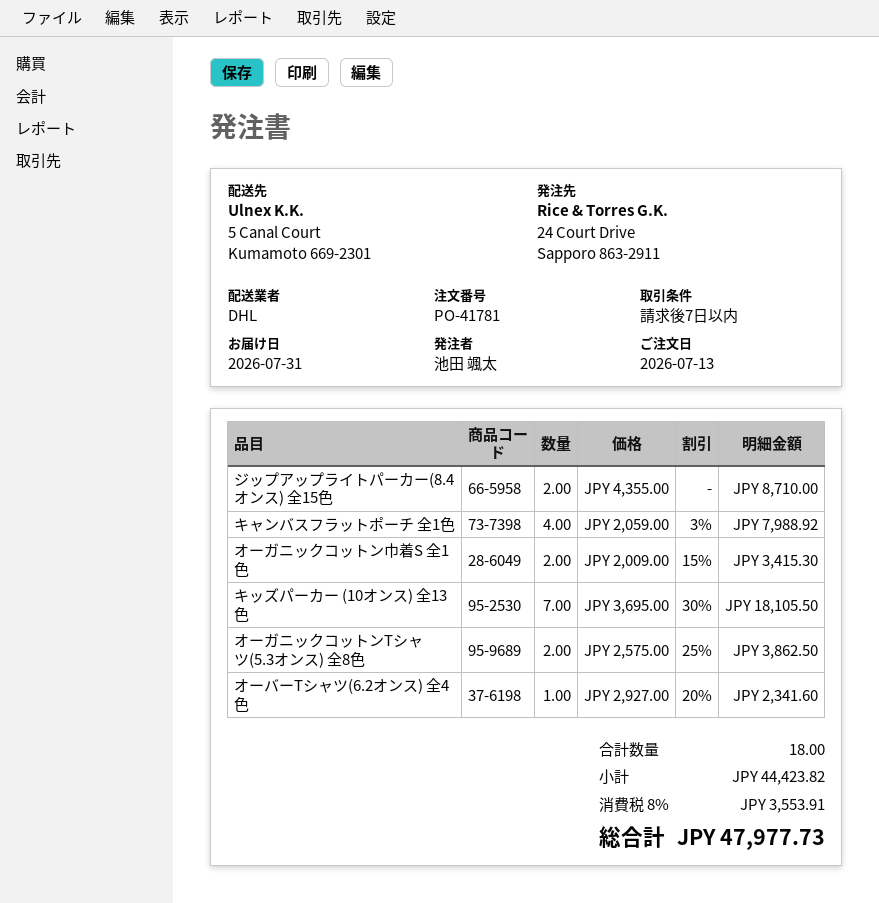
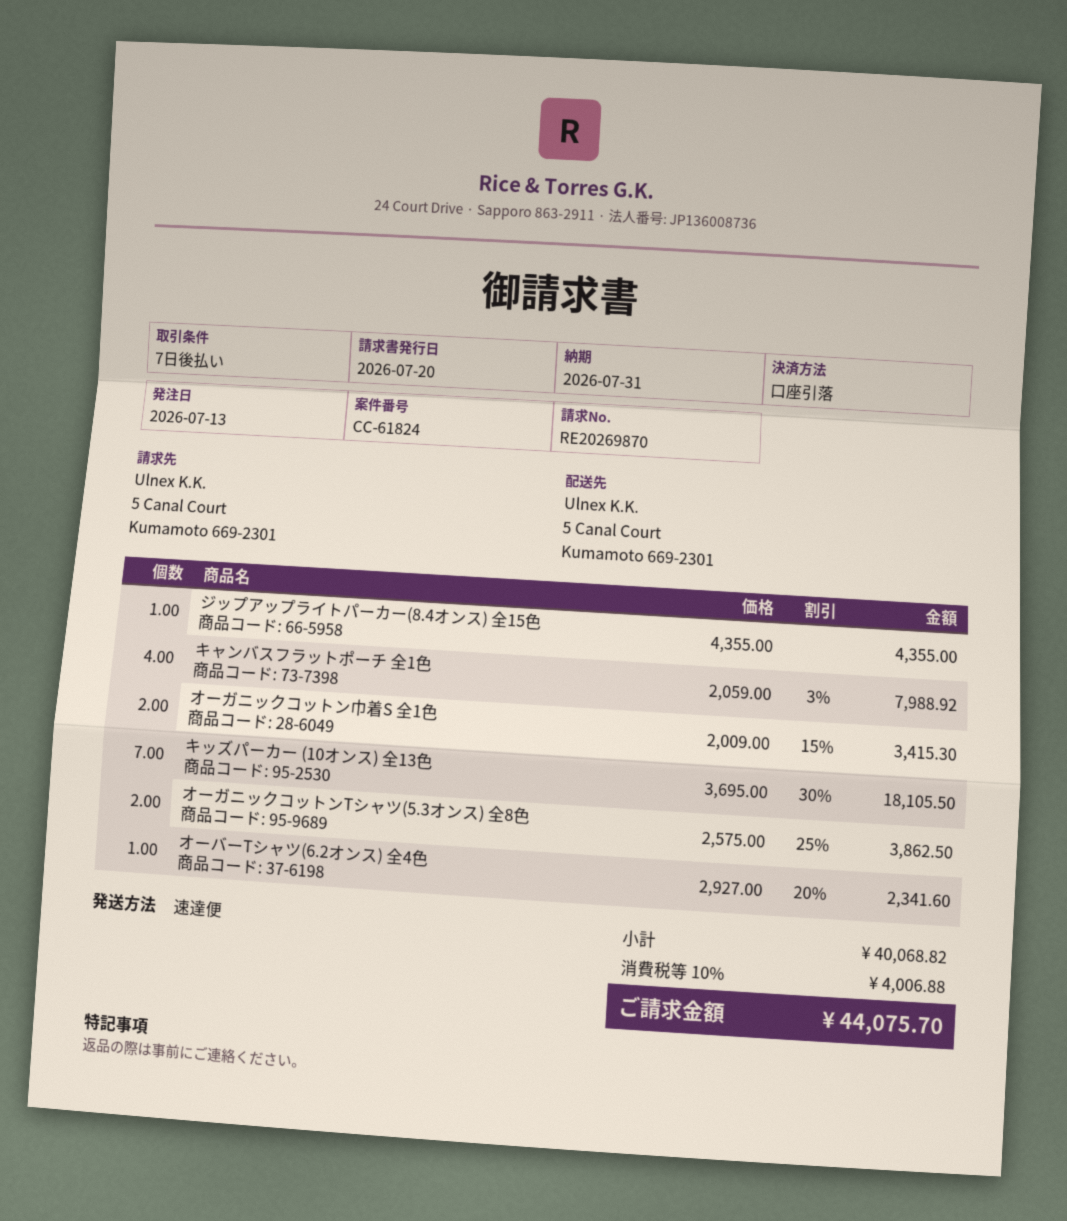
shipping method: DHL -> express
ジップアップライトパーカー(8.4オンス) 全15色: 2 x 4355.00 = 8710.00 -> 1 x 4355.00 = 4355.00
subtotal: 44423.82 -> 40068.82
tax: 8% = 3553.91 -> 10% = 4006.88
total: 47977.73 -> 44075.70

